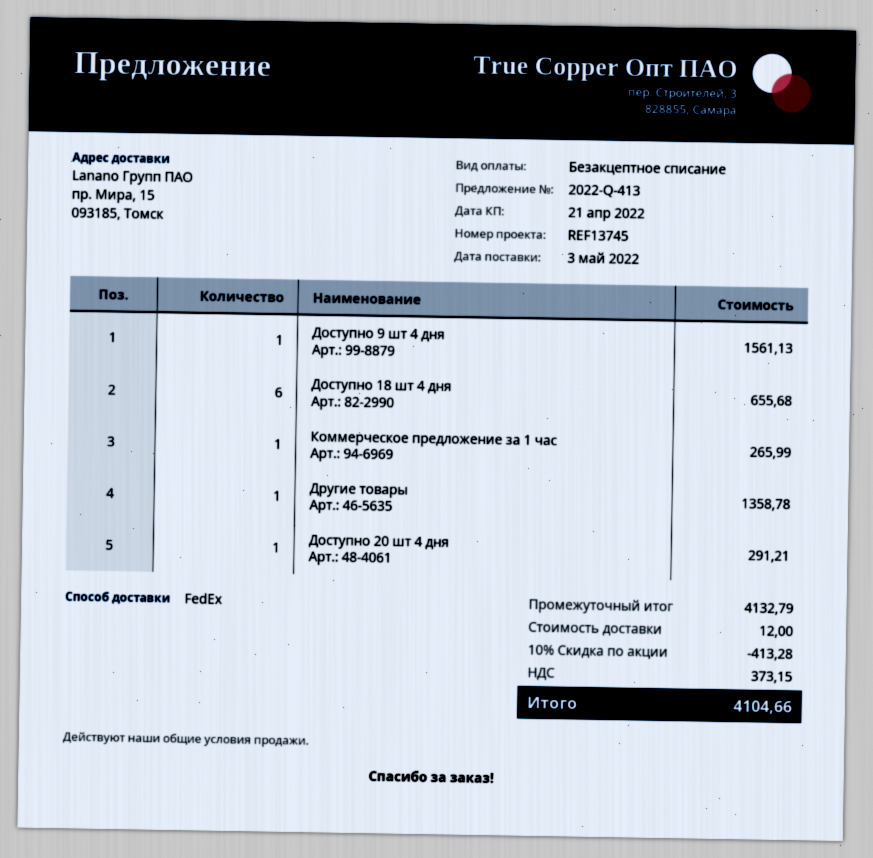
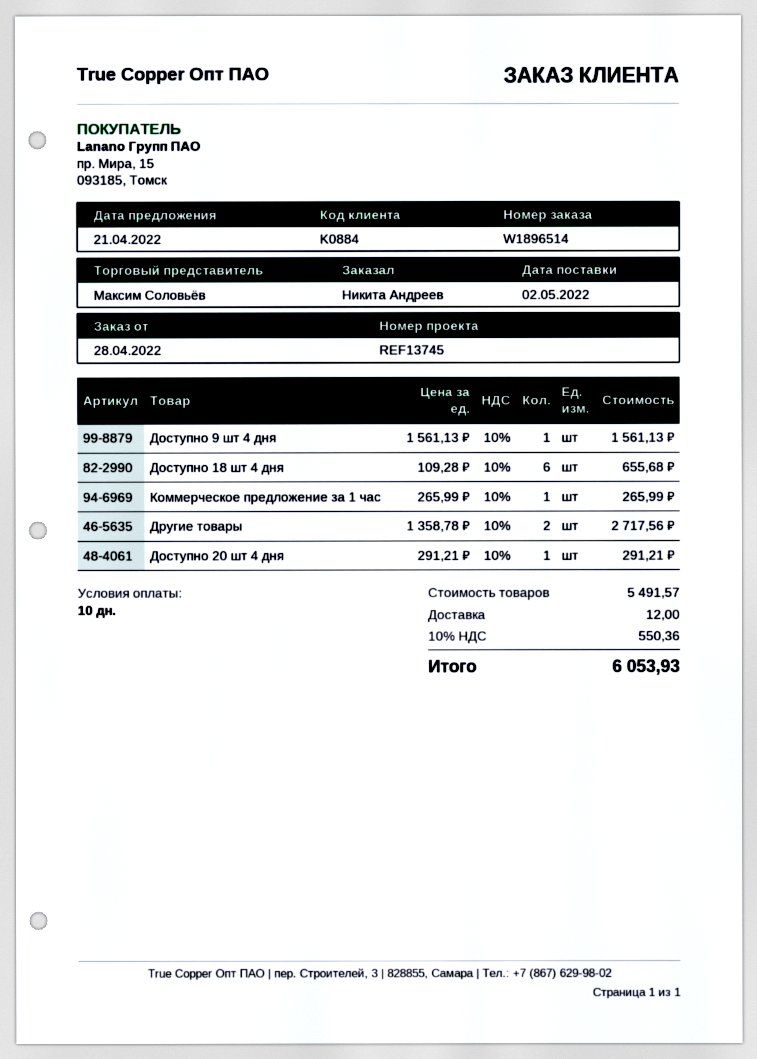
delivery date: 2022-05-03 -> 2022-05-02
Другие товары: 1 for 1358.78 -> 2 for 2717.56
subtotal: 4132.79 -> 5491.57
discount: 10% = 413.28 -> none
tax: 373.15 -> 550.36
total: 4104.66 -> 6053.93

